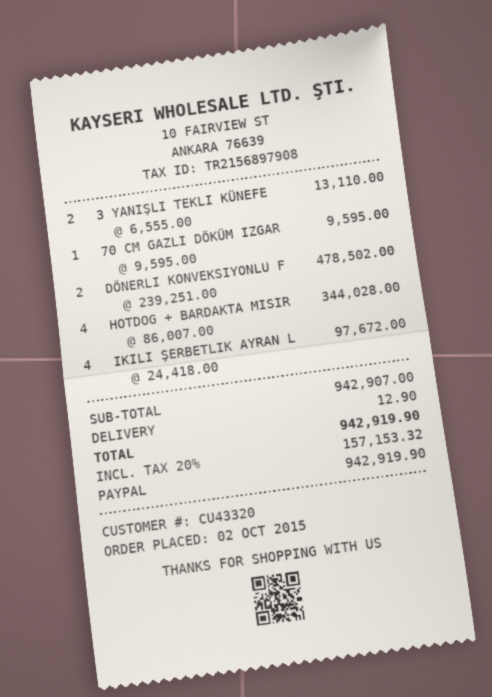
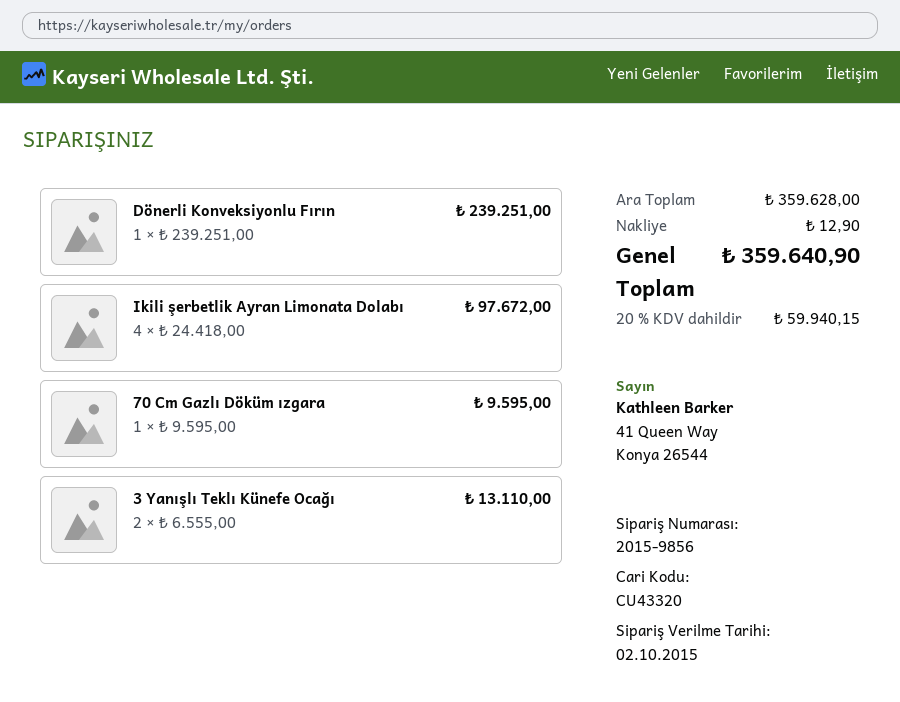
DÖNERLI KONVEKSIYONLU F: 2 x 239251.00 = 478502.00 -> 1 x 239251.00 = 239251.00
HOTDOG + BARDAKTA MISIR: 4 x 86007.00 = 344028.00 -> none
subtotal: 942907.00 -> 359628.00
tax: 20% = 157153.32 -> 20% = 59940.15
total: 942919.90 -> 359640.90

